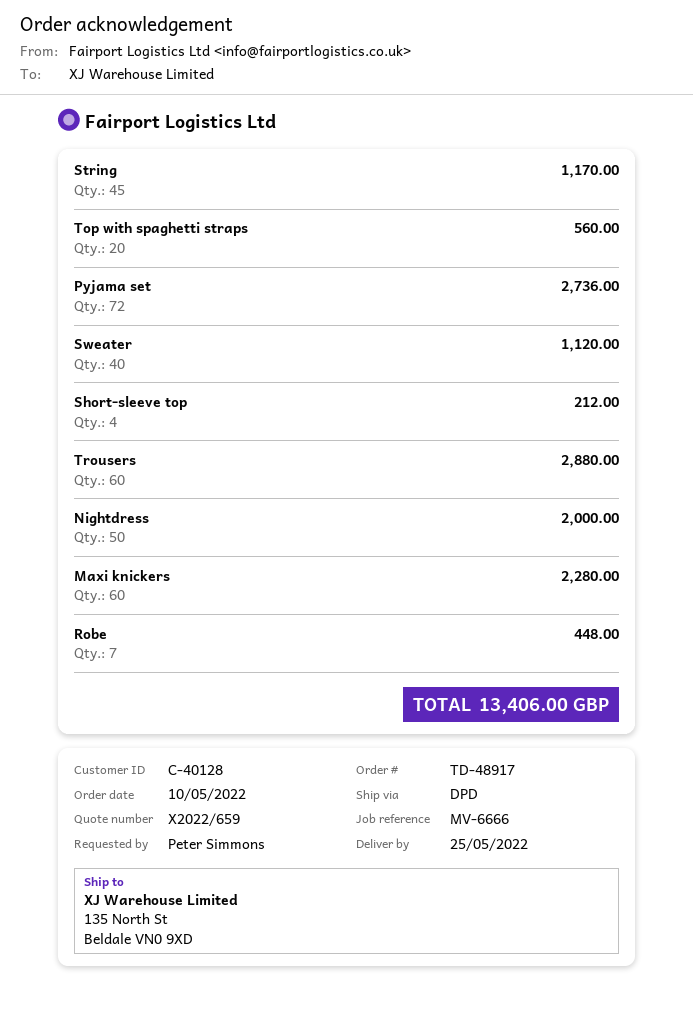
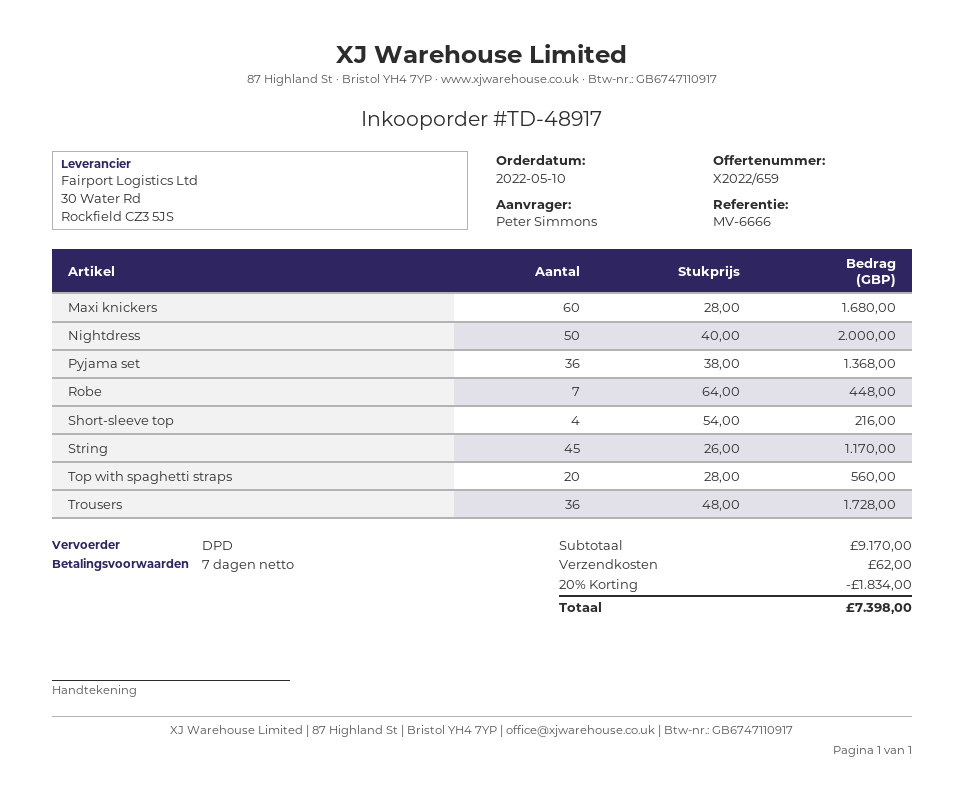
Pyjama set: 72 for 2736.00 -> 36 for 1368.00
Sweater: 40 for 1120.00 -> none
Short-sleeve top: 4 for 212.00 -> 4 for 216.00
Trousers: 60 for 2880.00 -> 36 for 1728.00
Maxi knickers: 60 for 2280.00 -> 60 for 1680.00
discount: none -> 20% = 1834.00
shipping: none -> 62.00
total: 13406.00 -> 7398.00

